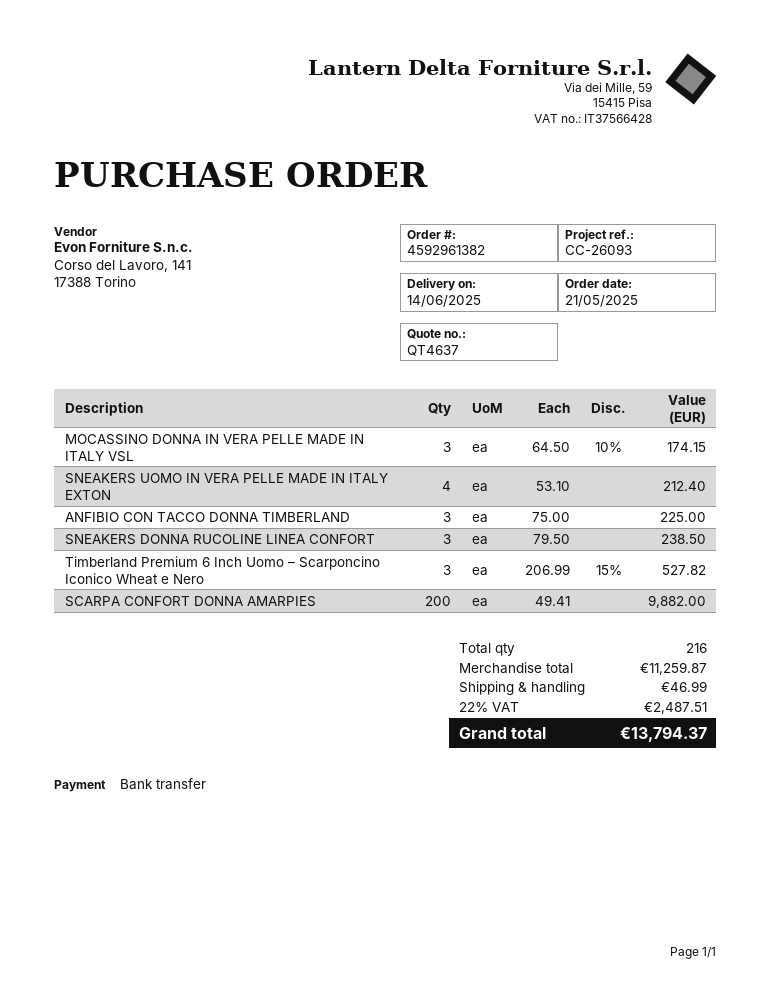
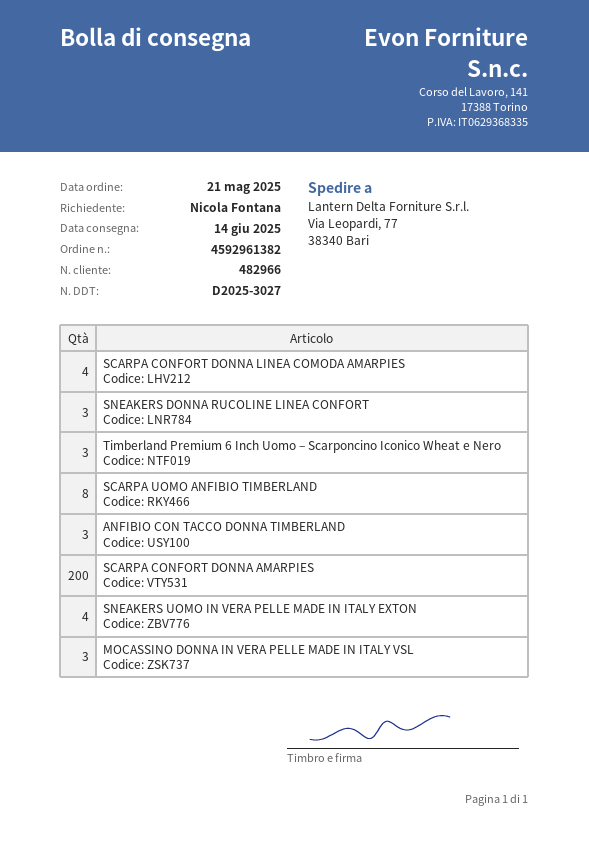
SCARPA CONFORT DONNA LINEA COMODA AMARPIES: none -> 4
SCARPA UOMO ANFIBIO TIMBERLAND: none -> 8

